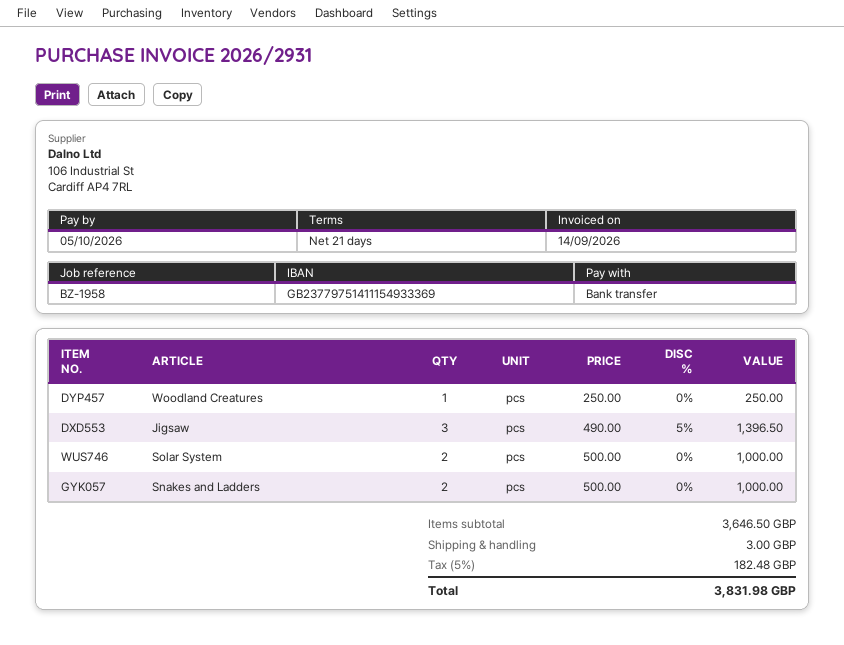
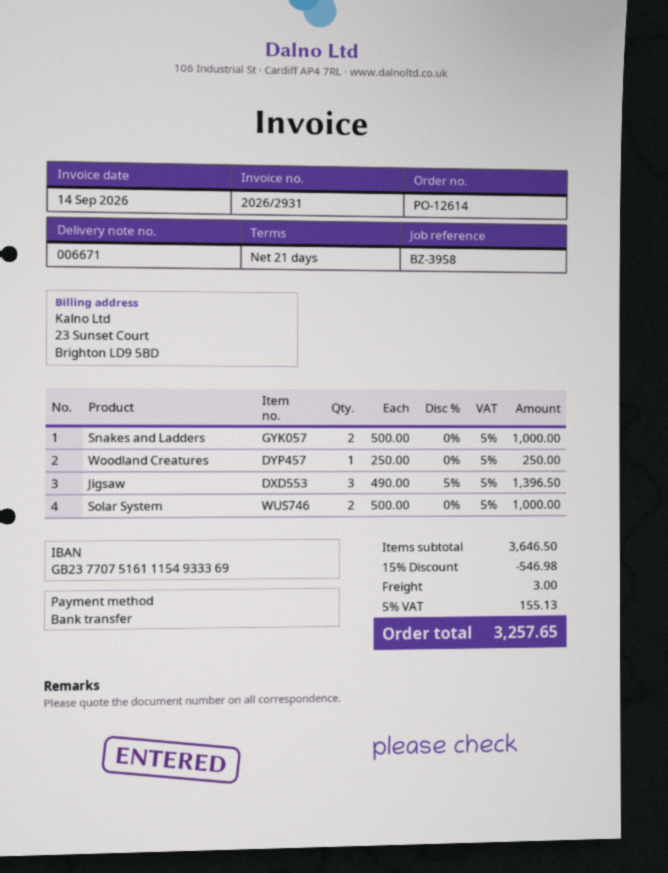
reference: BZ-1958 -> BZ-3958
bank account: GB23779751411154933369 -> GB23770751611154933369
discount: none -> 15% = 546.98
tax: 5% = 182.48 -> 5% = 155.13
total: 3831.98 -> 3257.65

